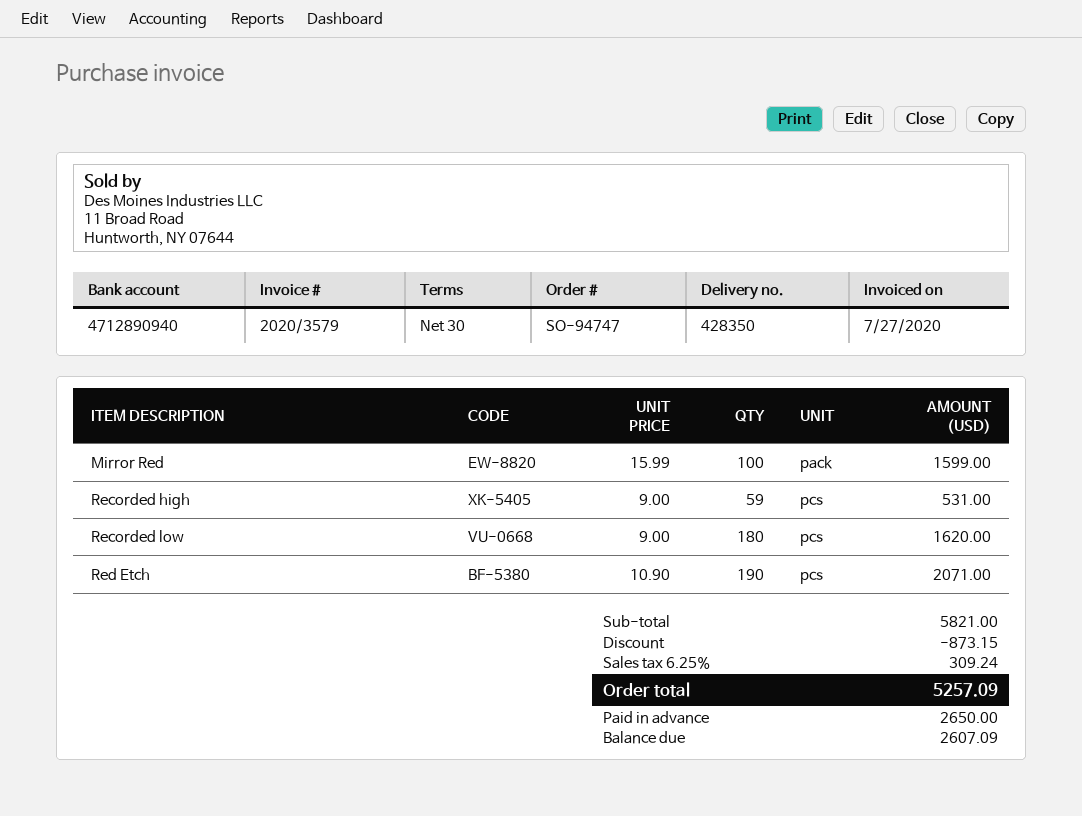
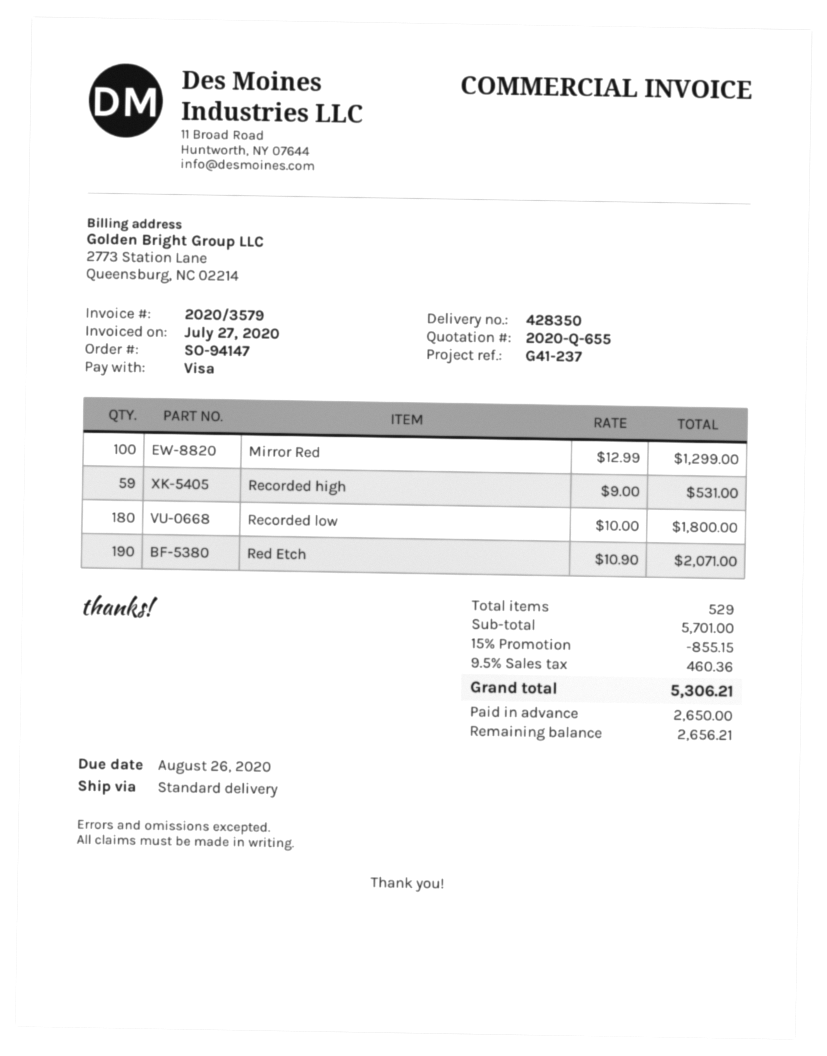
order number: SO-94747 -> SO-94147
Mirror Red: 100 x 15.99 = 1599.00 -> 100 x 12.99 = 1299.00
Recorded low: 180 x 9.00 = 1620.00 -> 180 x 10.00 = 1800.00
subtotal: 5821.00 -> 5701.00
discount: 873.15 -> 855.15
tax: 6.25% = 309.24 -> 9.5% = 460.36
total: 5257.09 -> 5306.21
balance: 2607.09 -> 2656.21

